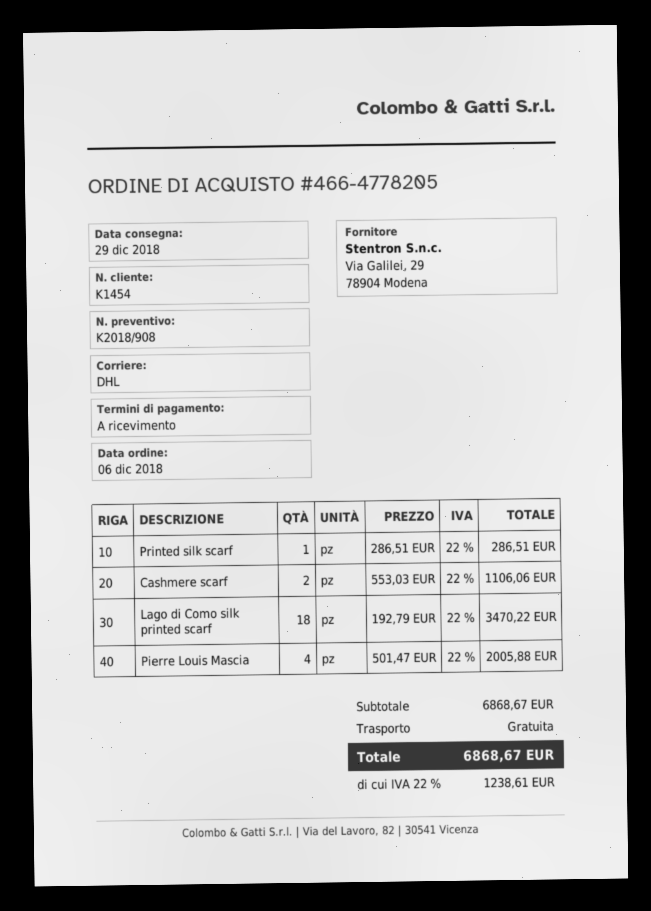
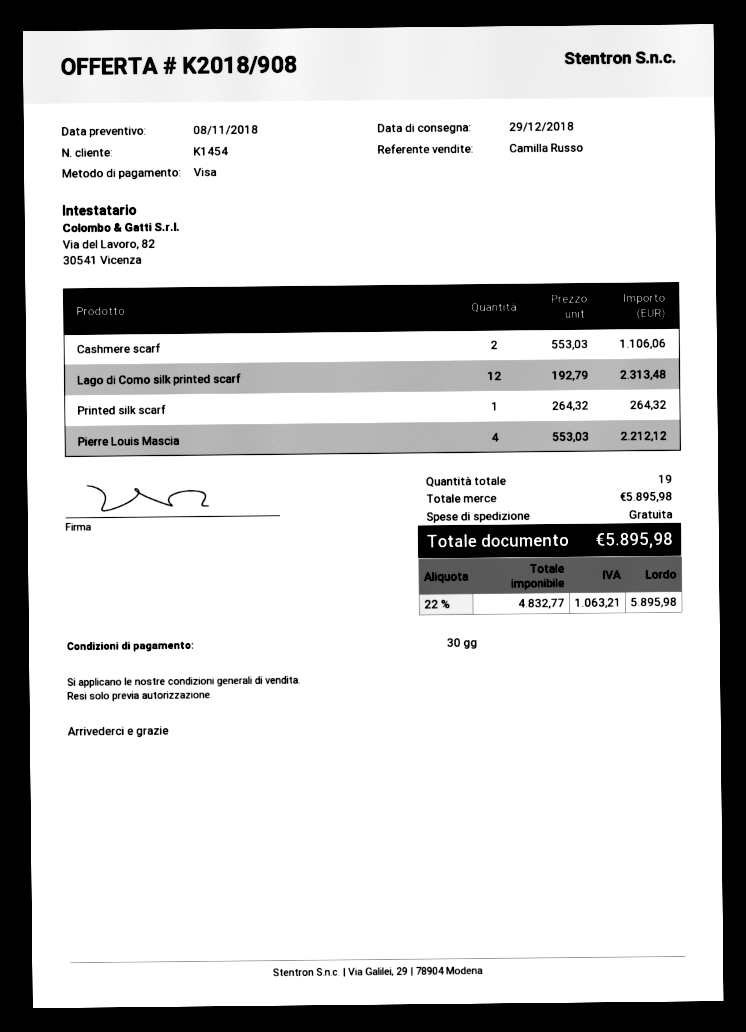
payment terms: on receipt -> 30 days
Printed silk scarf: 1 x 286.51 = 286.51 -> 1 x 264.32 = 264.32
Lago di Como silk printed scarf: 18 x 192.79 = 3470.22 -> 12 x 192.79 = 2313.48
Pierre Louis Mascia: 4 x 501.47 = 2005.88 -> 4 x 553.03 = 2212.12
subtotal: 6868.67 -> 5895.98
tax: 22% = 1238.61 -> 22% = 1063.21
total: 6868.67 -> 5895.98

